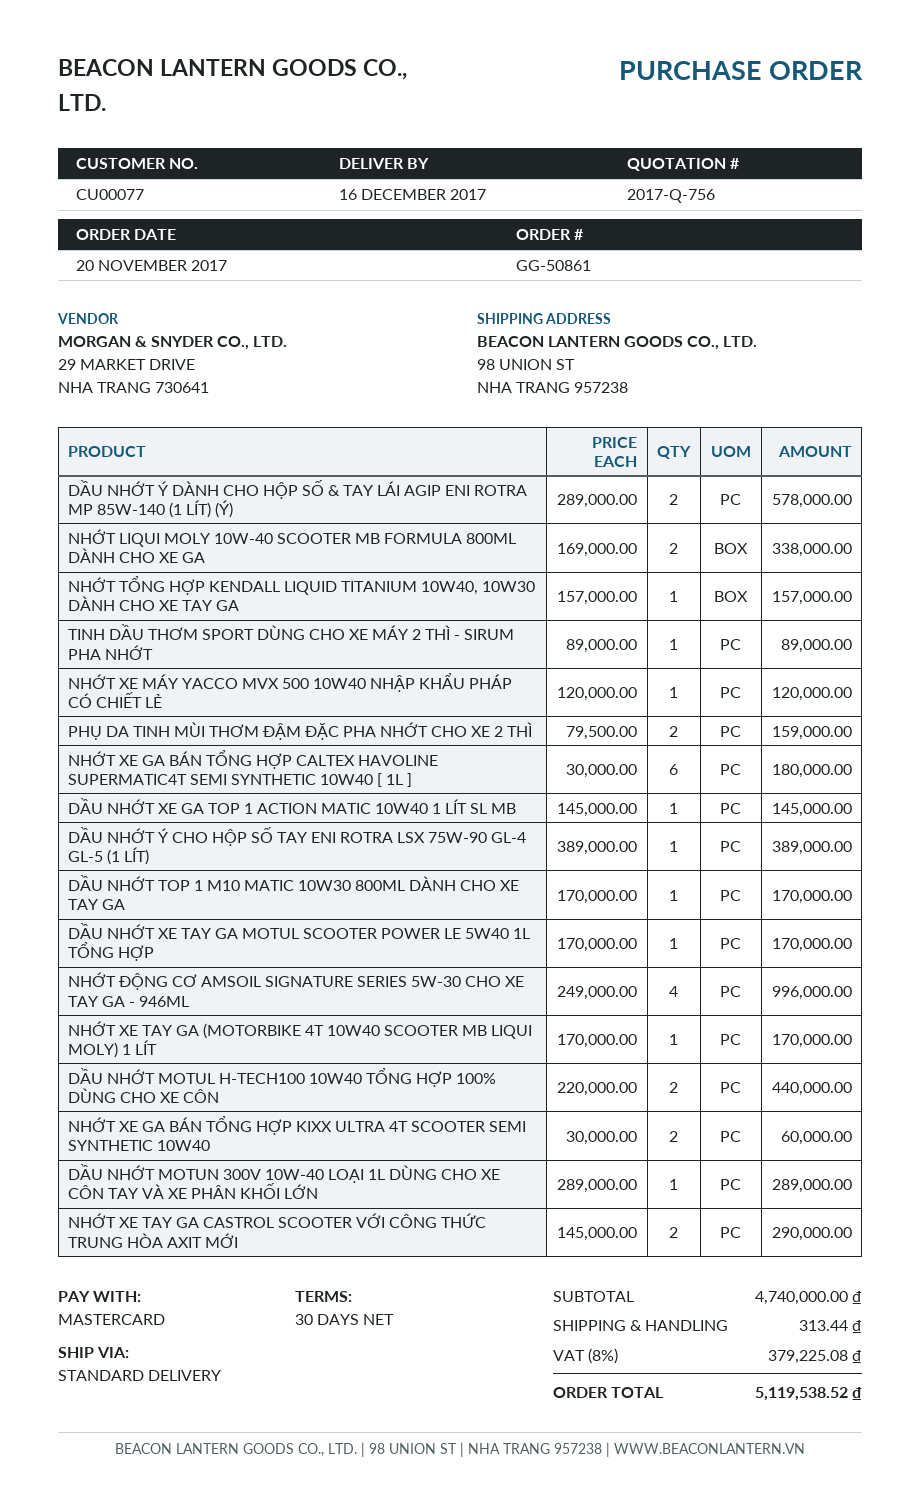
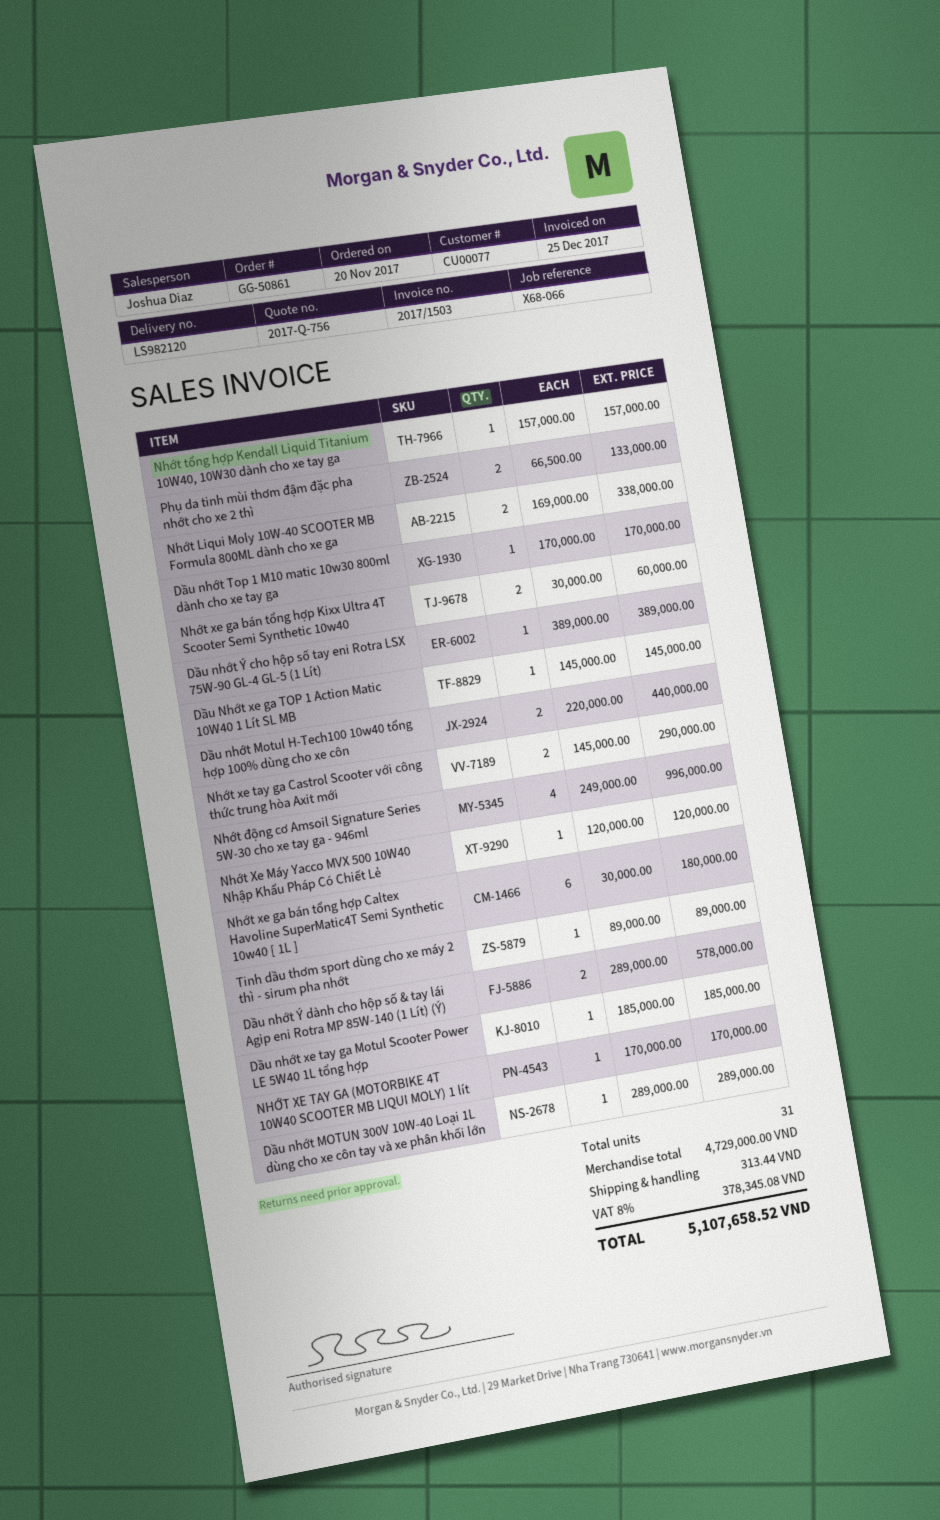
PHỤ DA TINH MÙI THƠM ĐẬM ĐẶC PHA NHỚT CHO XE 2 THÌ: 2 x 79500.00 = 159000.00 -> 2 x 66500.00 = 133000.00
DẦU NHỚT XE TAY GA MOTUL SCOOTER POWER LE 5W40 1L TỔNG HỢP: 1 x 170000.00 = 170000.00 -> 1 x 185000.00 = 185000.00
subtotal: 4740000.00 -> 4729000.00
tax: 8% = 379225.08 -> 8% = 378345.08
total: 5119538.52 -> 5107658.52

